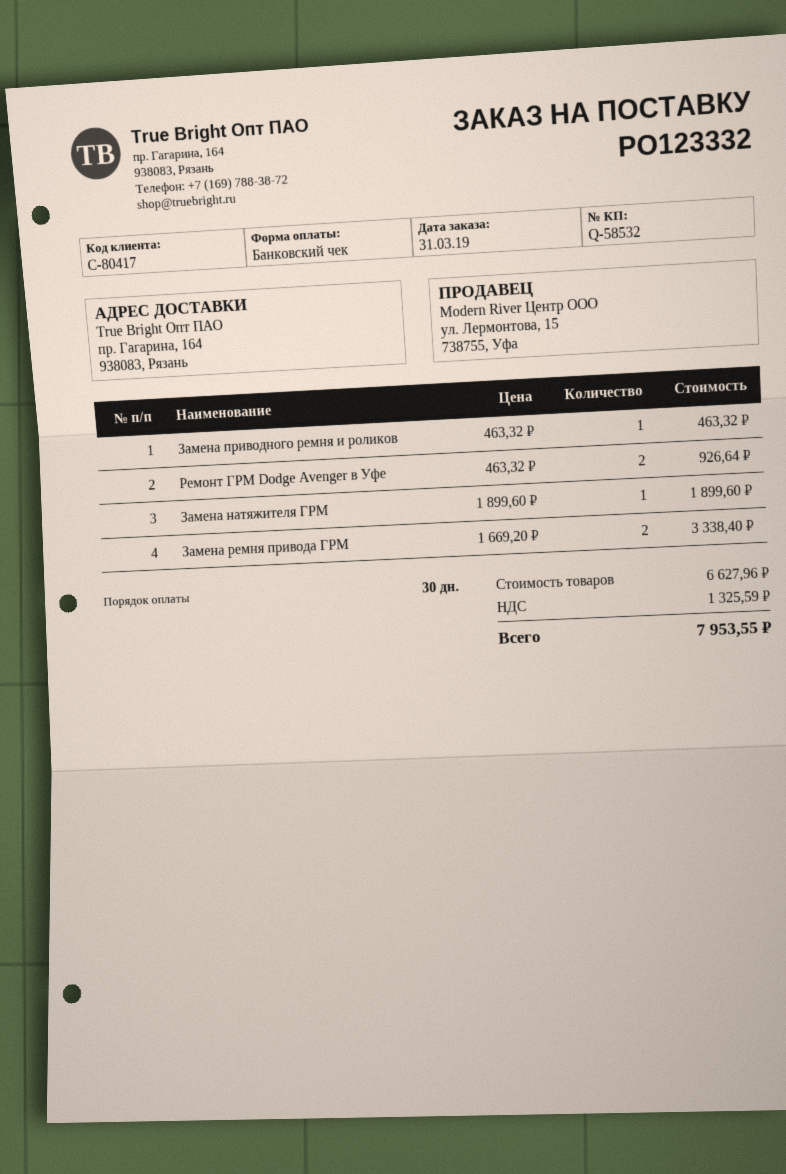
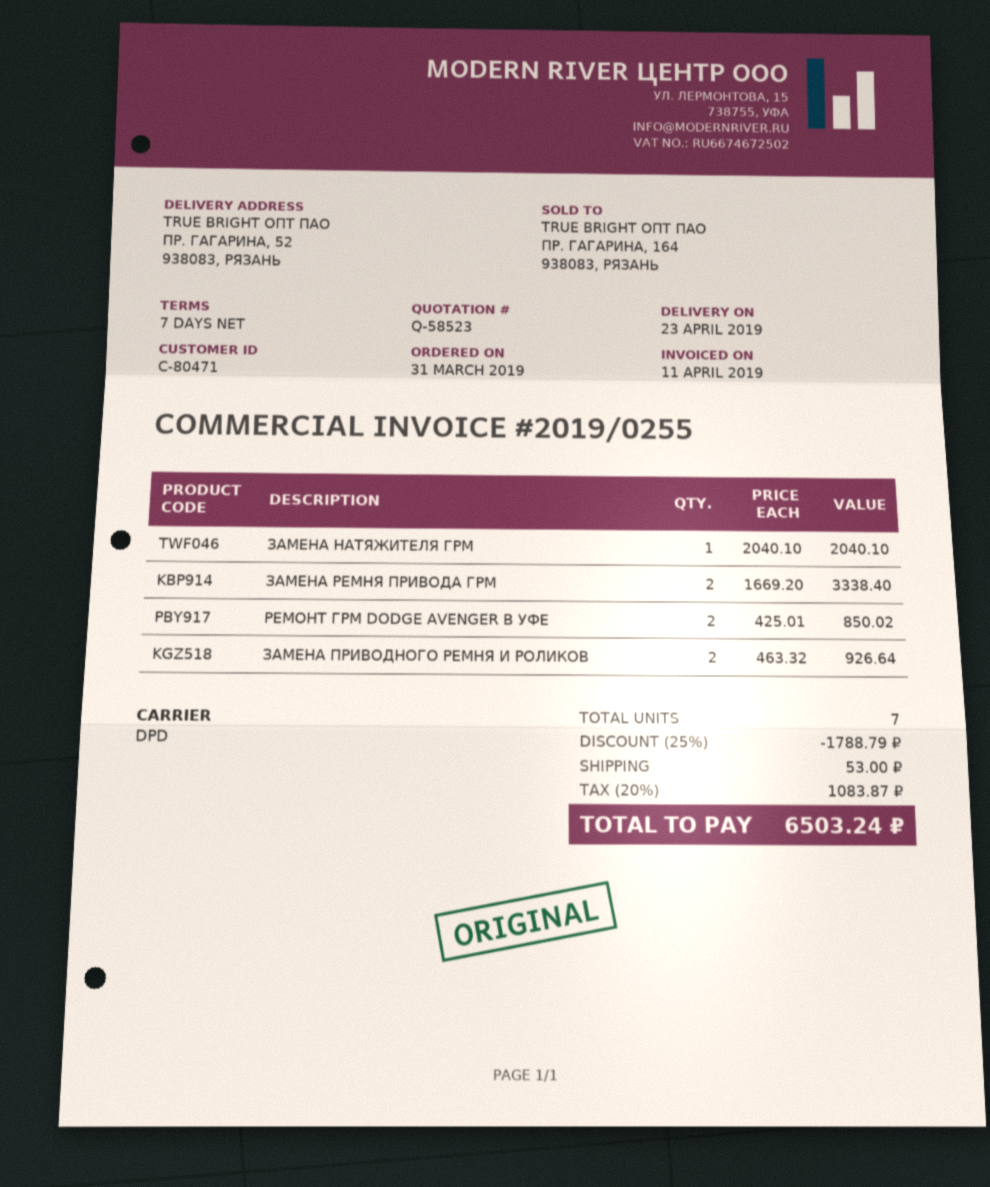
quote number: Q-58532 -> Q-58523
payment terms: 30 days -> 7 days
customer number: C-80417 -> C-80471
ship to: пр. Гагарина, 164, 938083, Рязань -> ПР. ГАГАРИНА, 52, 938083, РЯЗАНЬ
Замена приводного ремня и роликов: 1 x 463.32 = 463.32 -> 2 x 463.32 = 926.64
Ремонт ГРМ Dodge Avenger в Уфе: 2 x 463.32 = 926.64 -> 2 x 425.01 = 850.02
Замена натяжителя ГРМ: 1 x 1899.60 = 1899.60 -> 1 x 2040.10 = 2040.10
discount: none -> 25% = 1788.79
shipping: none -> 53.00
tax: 1325.59 -> 1083.87
total: 7953.55 -> 6503.24

